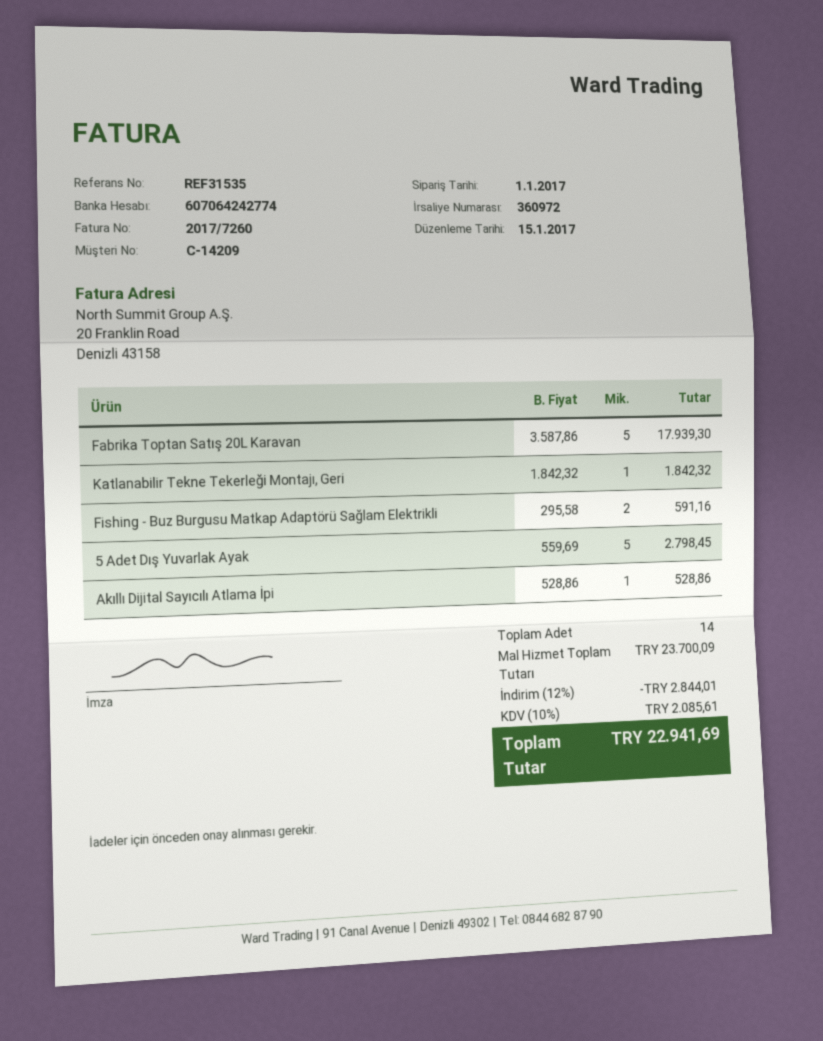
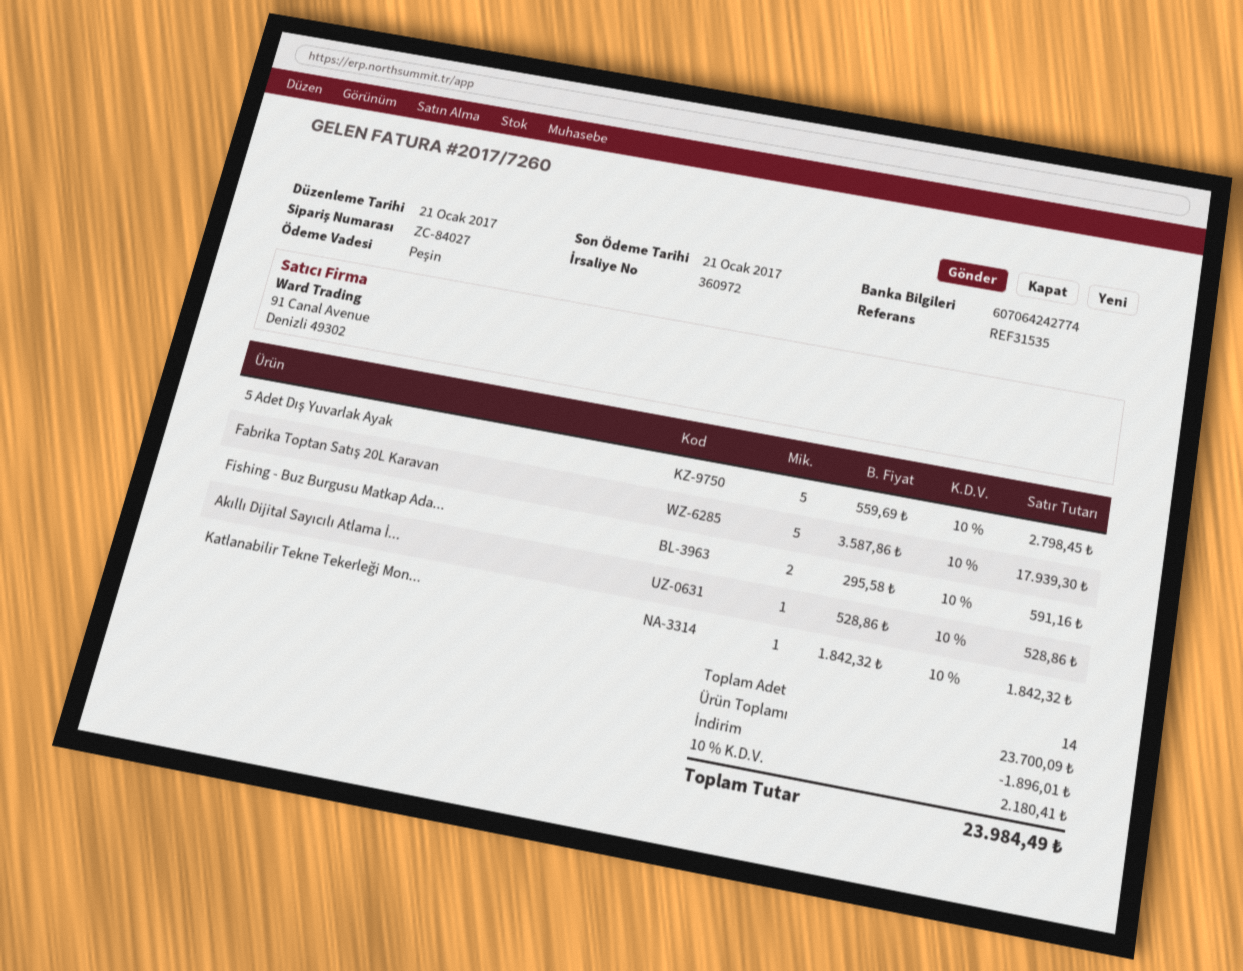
invoice date: 2017-01-15 -> 2017-01-21
discount: 2844.01 -> 1896.01
tax: 10% = 2085.61 -> 10% = 2180.41
total: 22941.69 -> 23984.49

